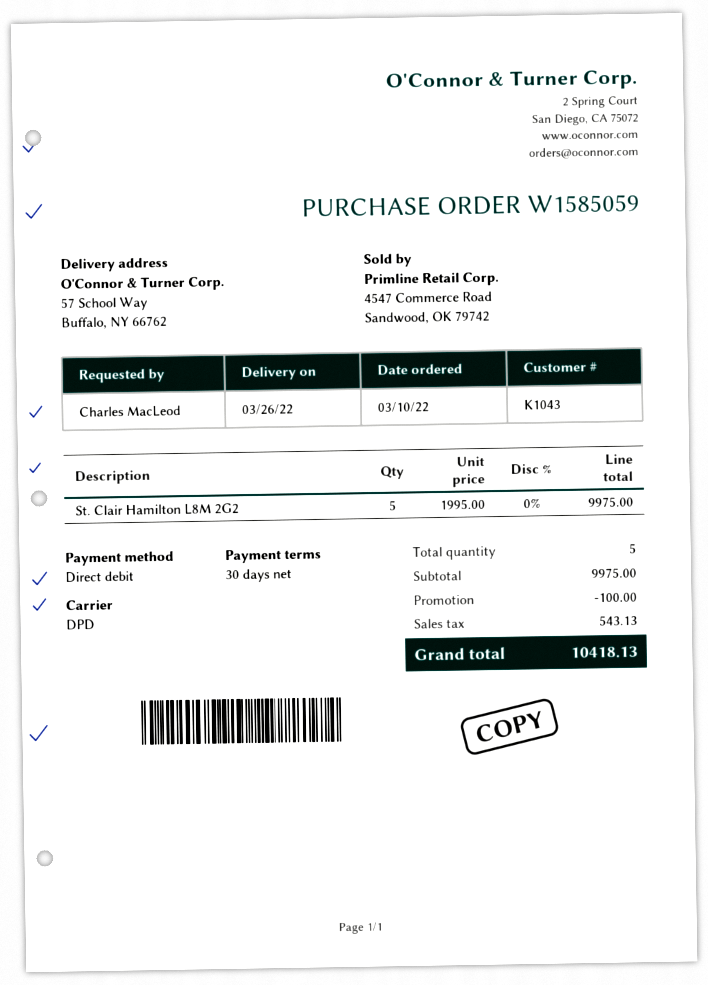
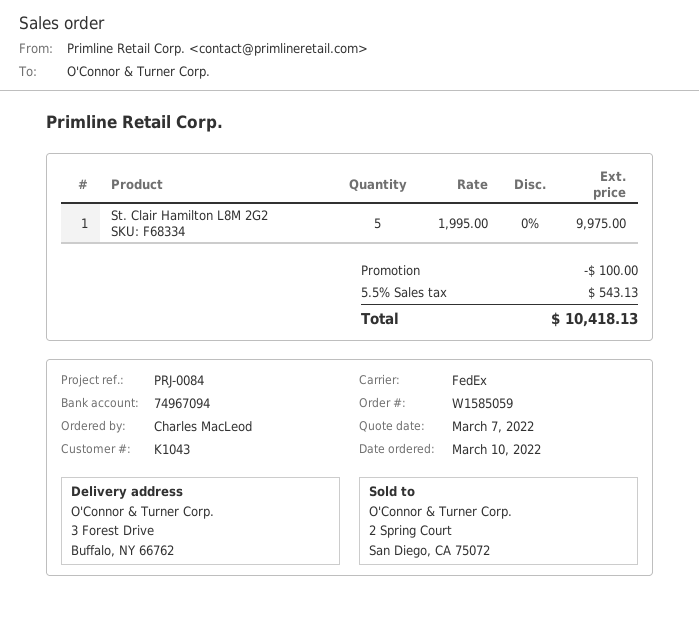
shipping method: DPD -> FedEx
ship to: 57 School Way, Buffalo, NY 66762 -> 3 Forest Drive, Buffalo, NY 66762

